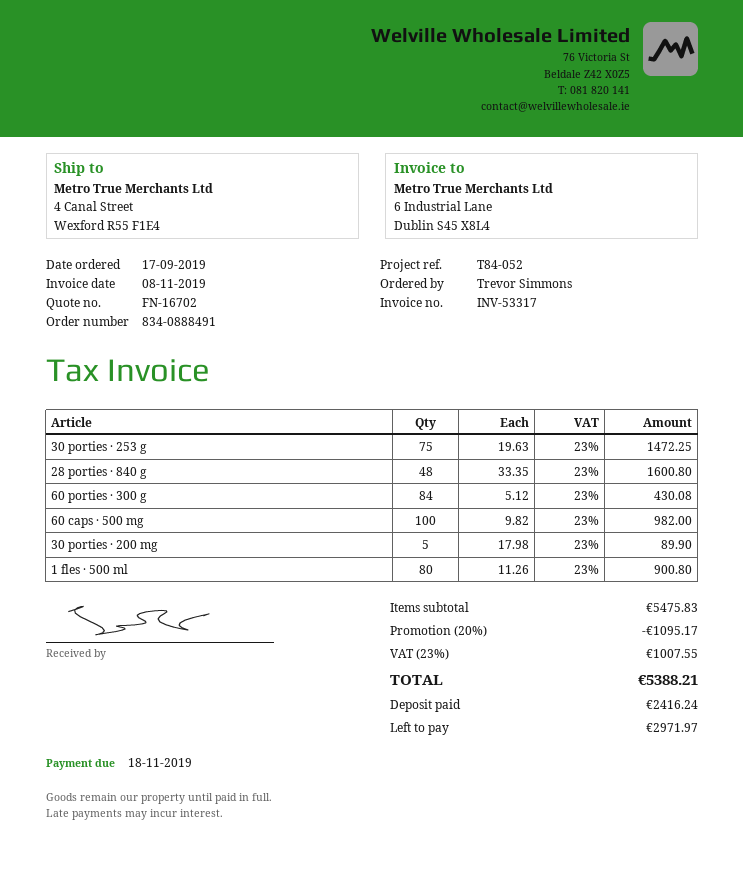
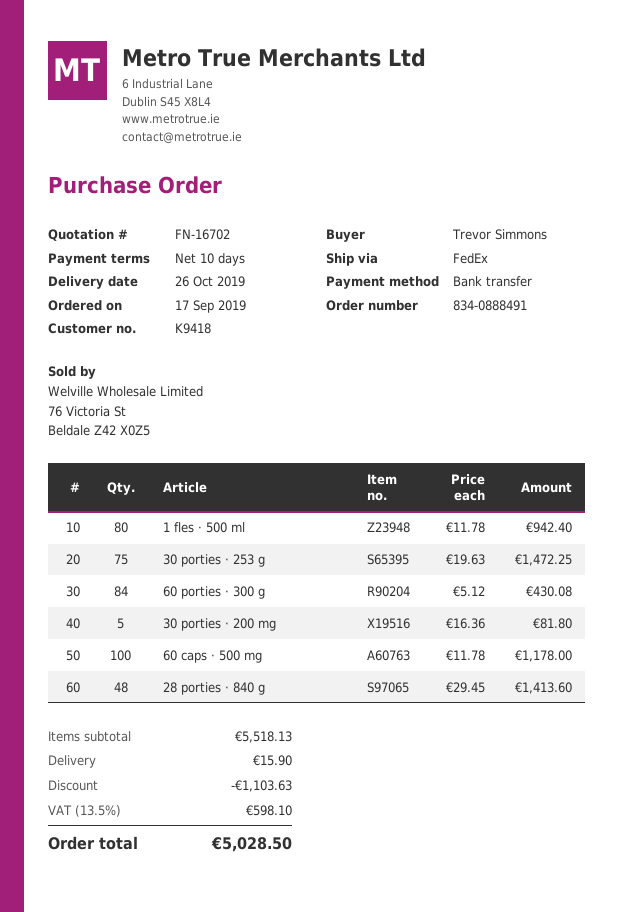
28 porties · 840 g: 48 x 33.35 = 1600.80 -> 48 x 29.45 = 1413.60
60 caps · 500 mg: 100 x 9.82 = 982.00 -> 100 x 11.78 = 1178.00
30 porties · 200 mg: 5 x 17.98 = 89.90 -> 5 x 16.36 = 81.80
1 fles · 500 ml: 80 x 11.26 = 900.80 -> 80 x 11.78 = 942.40
subtotal: 5475.83 -> 5518.13
discount: 1095.17 -> 1103.63
shipping: none -> 15.90
tax: 23% = 1007.55 -> 13.5% = 598.10
total: 5388.21 -> 5028.50

